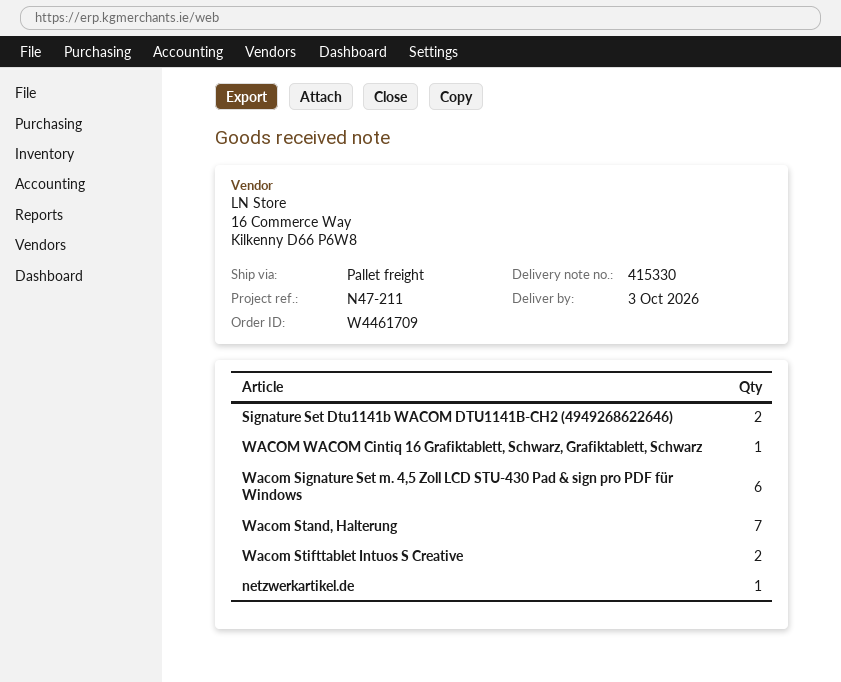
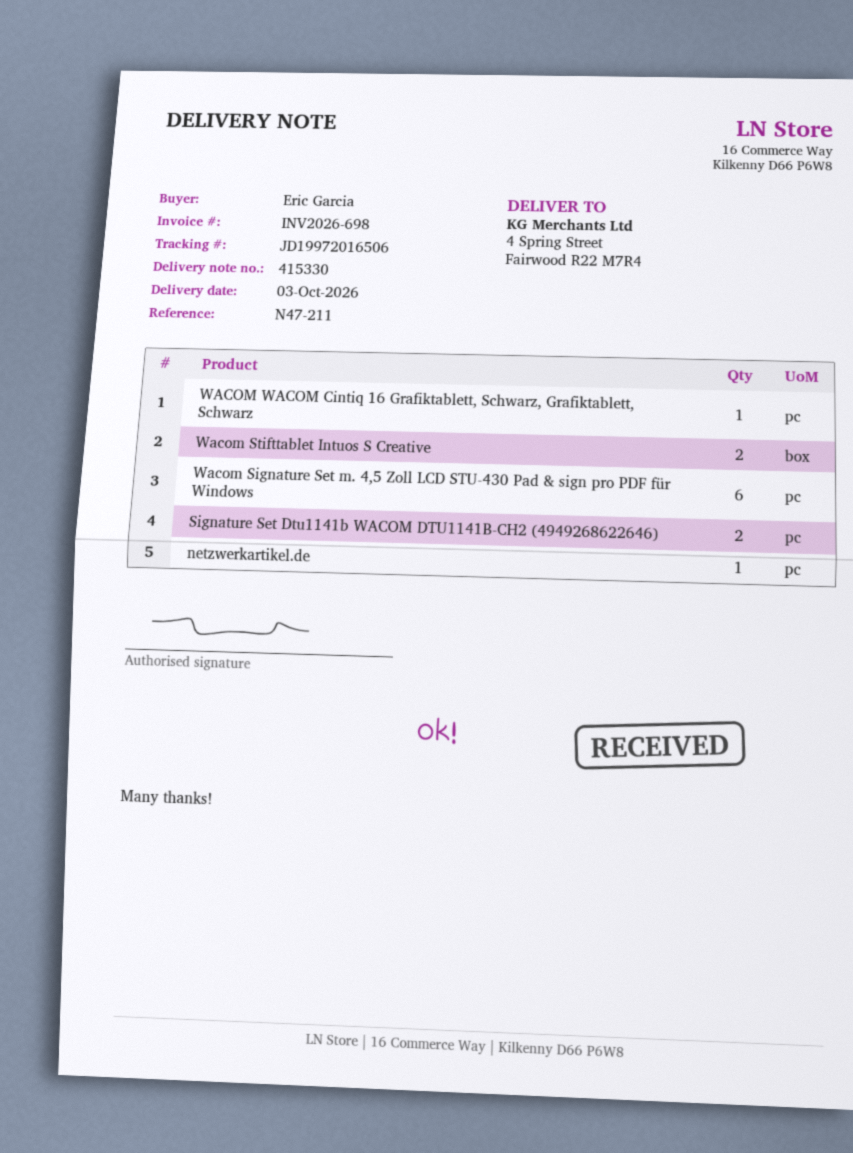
Wacom Stand, Halterung: 7 -> none

